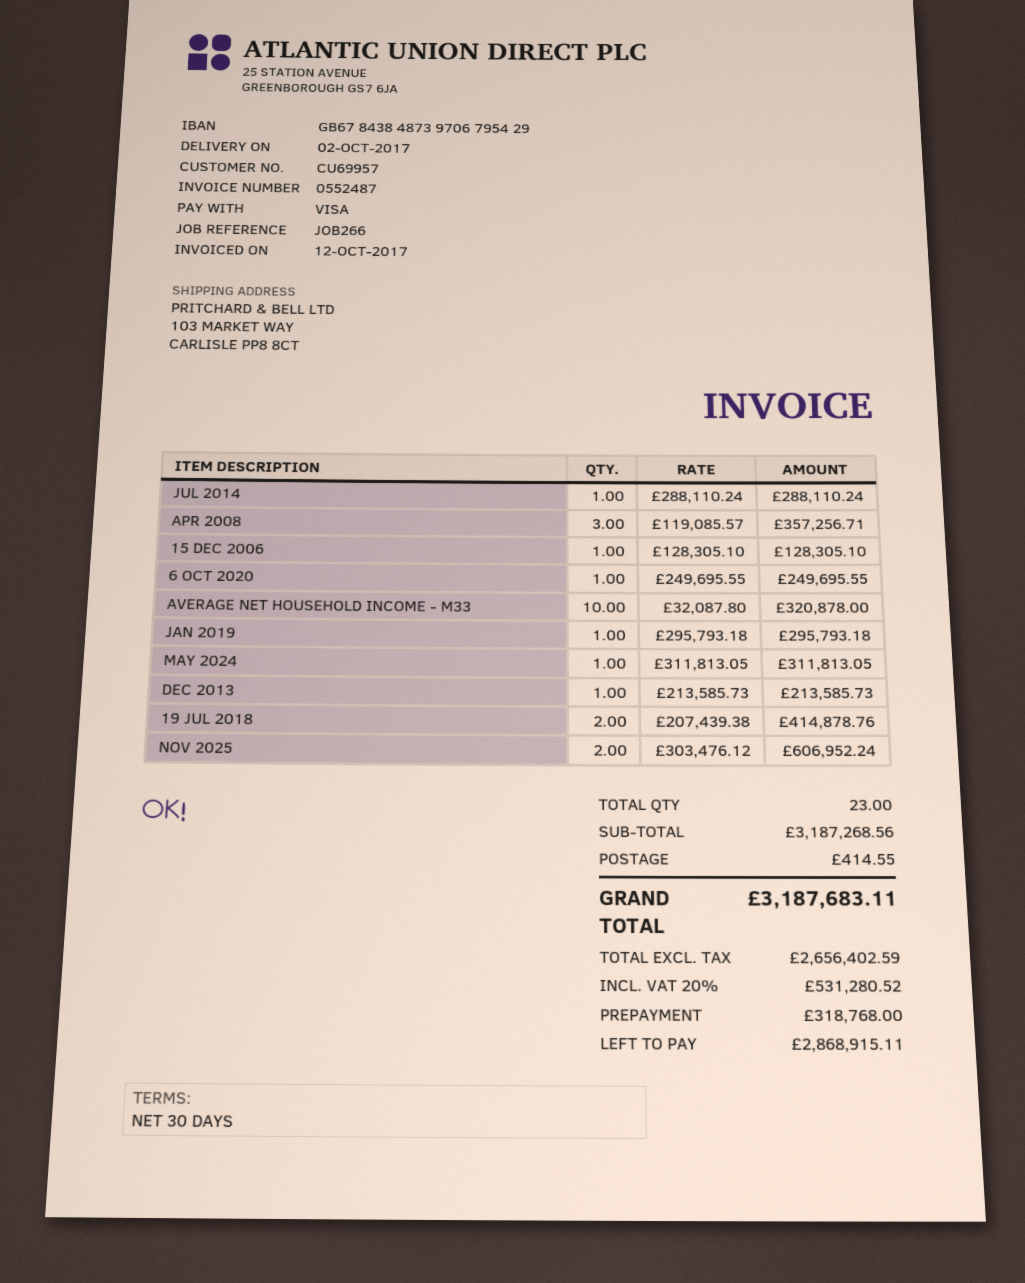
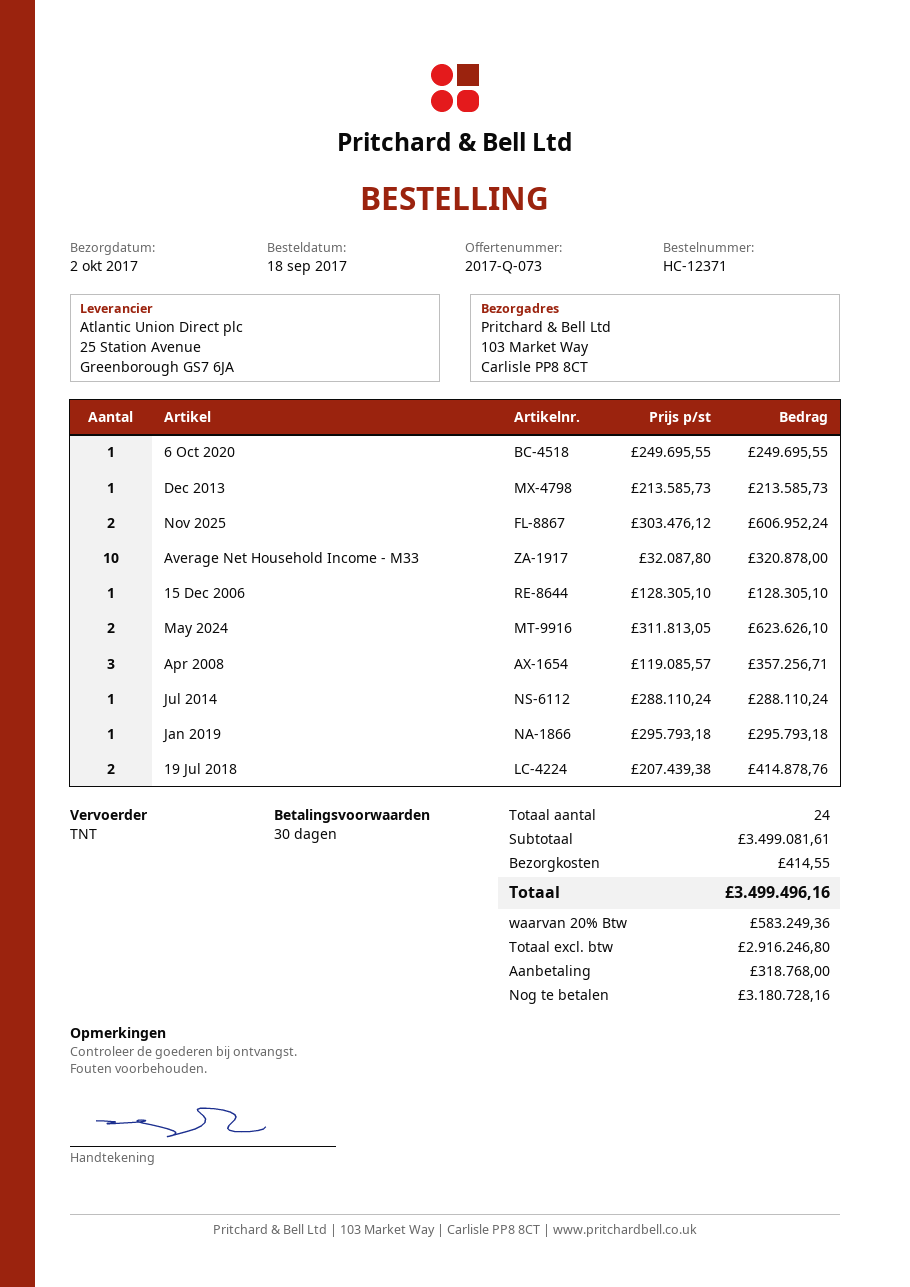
MAY 2024: 1 x 311813.05 = 311813.05 -> 2 x 311813.05 = 623626.10
total quantity: 23 -> 24
subtotal: 3187268.56 -> 3499081.61
net: 2656402.59 -> 2916246.80
tax: 20% = 531280.52 -> 20% = 583249.36
total: 3187683.11 -> 3499496.16
balance: 2868915.11 -> 3180728.16

